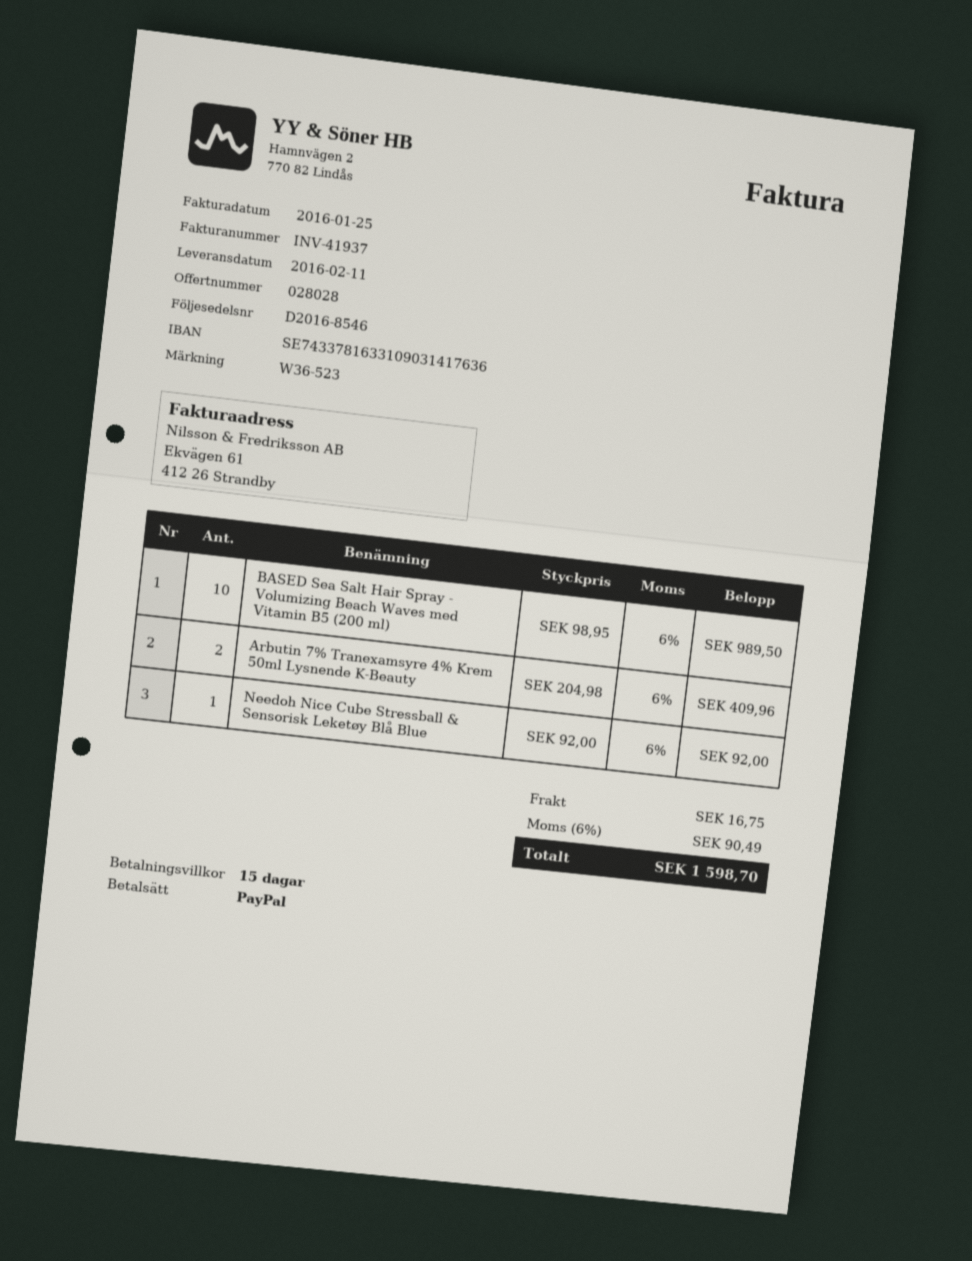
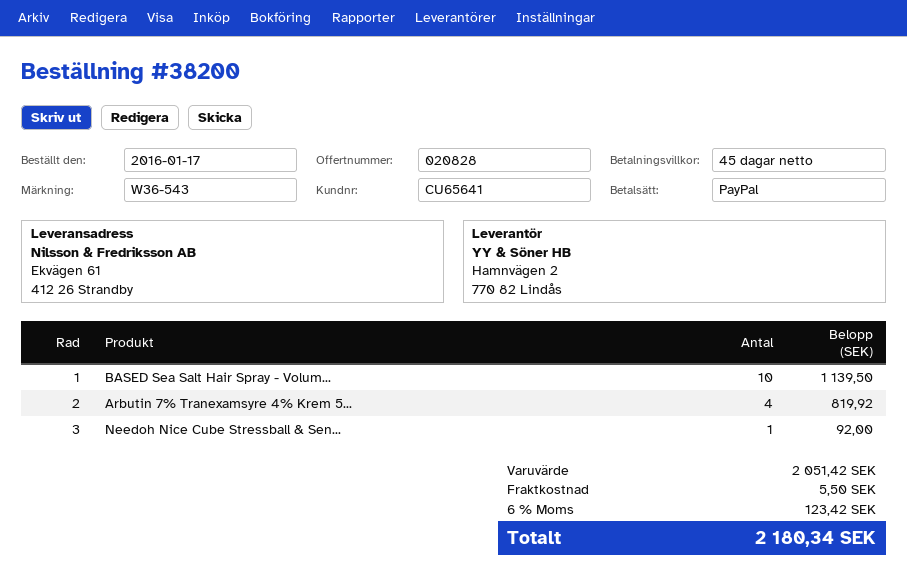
quote number: 028028 -> 020828
payment terms: 15 days -> 45 days
reference: W36-523 -> W36-543
BASED Sea Salt Hair Spray - Volumizing Beach Waves med Vitamin B5 (200 ml): 10 for 989.50 -> 10 for 1139.50
Arbutin 7% Tranexamsyre 4% Krem 50ml Lysnende K-Beauty: 2 for 409.96 -> 4 for 819.92
shipping: 16.75 -> 5.50
tax: 6% = 90.49 -> 6% = 123.42
total: 1598.70 -> 2180.34

